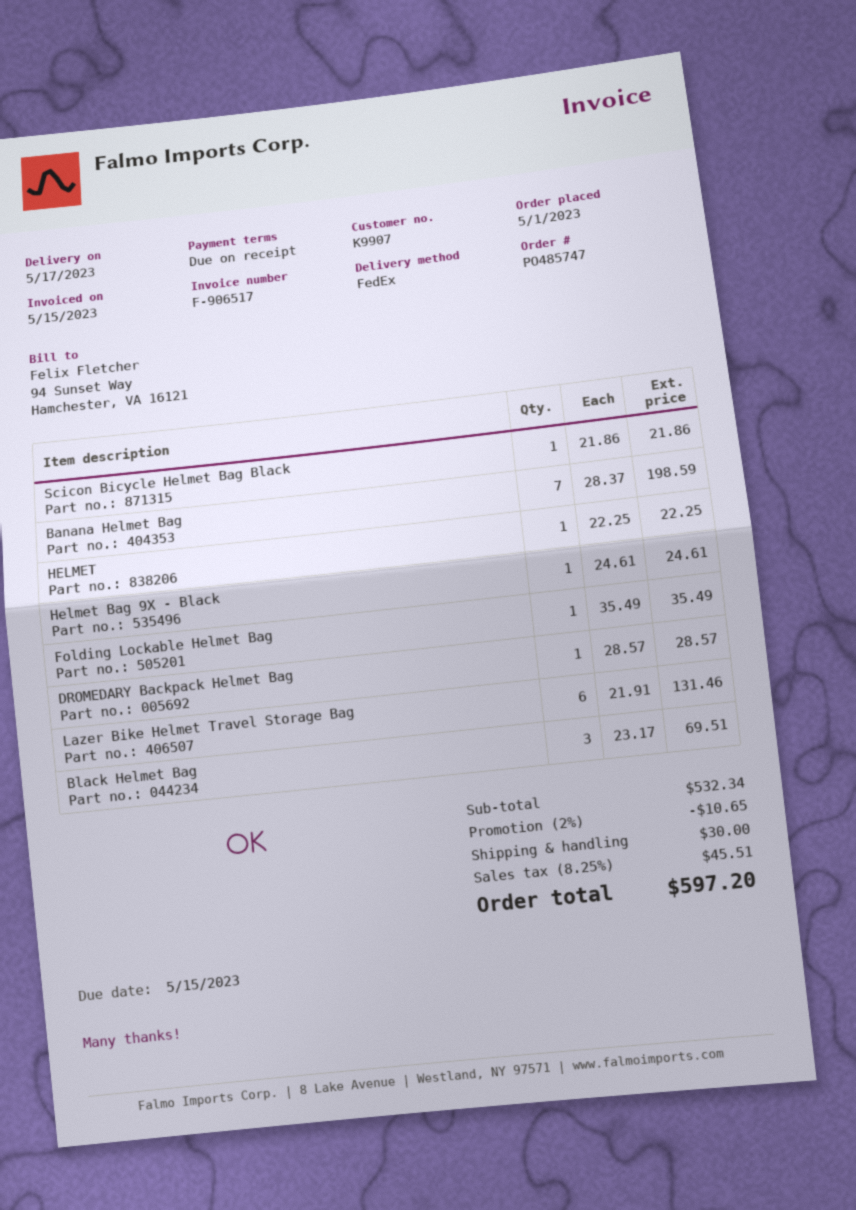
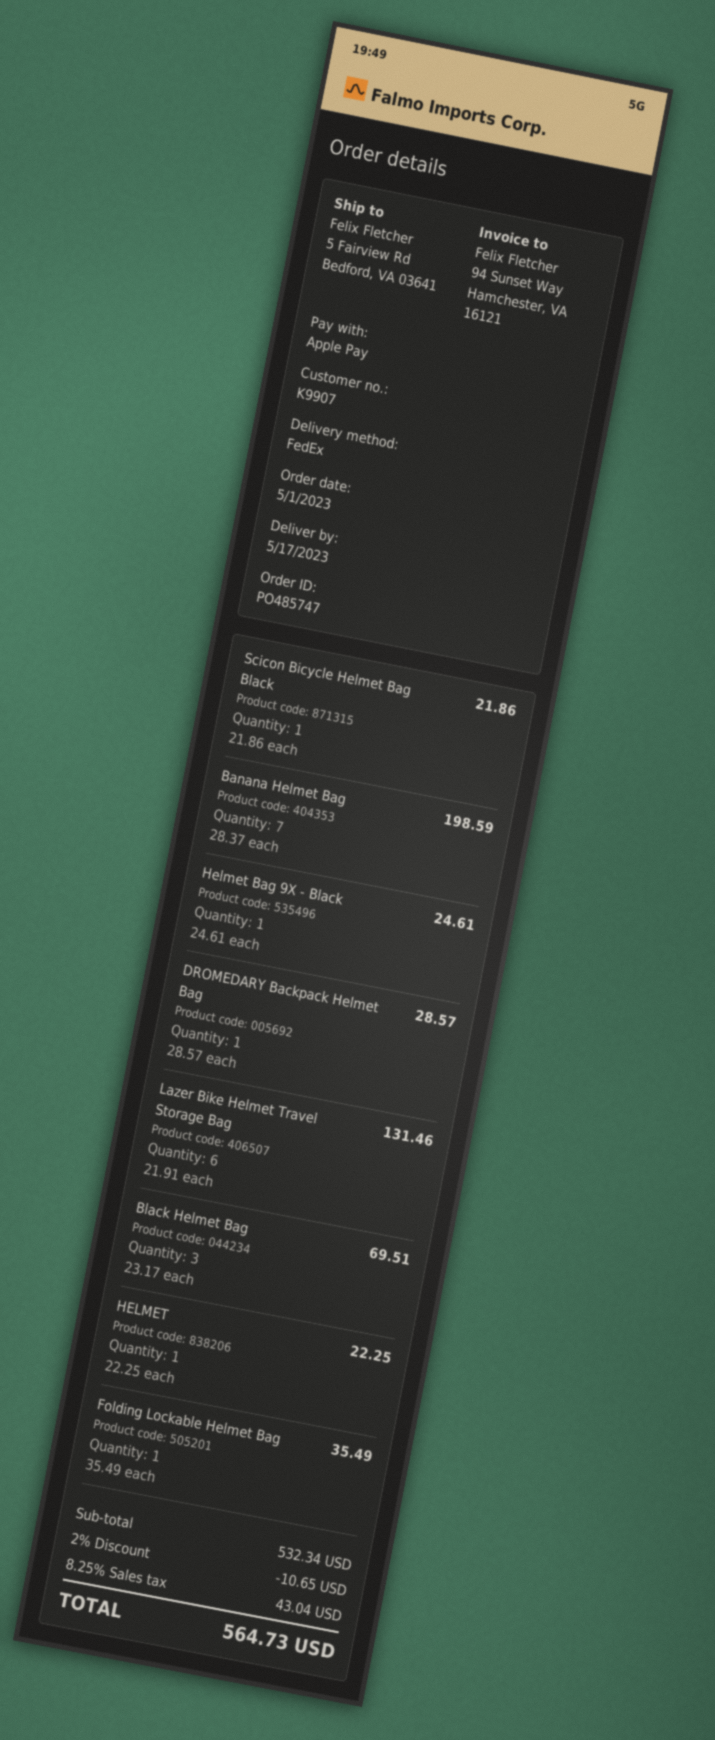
shipping: 30.00 -> none
tax: 8.25% = 45.51 -> 8.25% = 43.04
total: 597.20 -> 564.73

